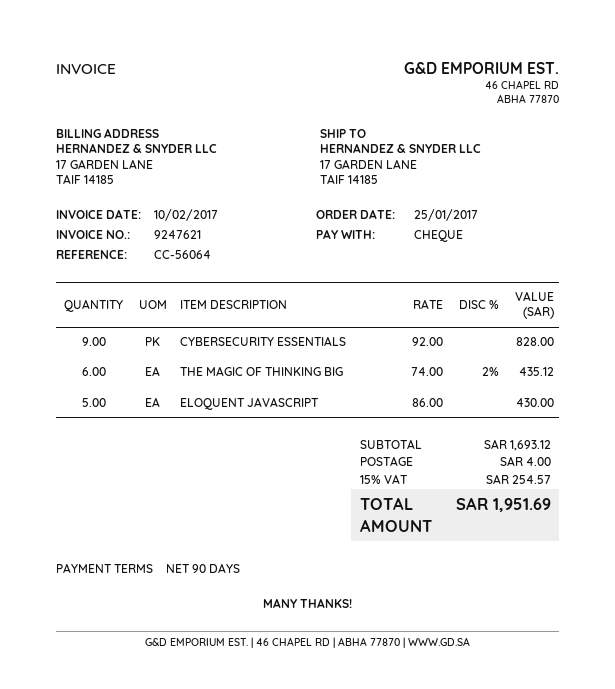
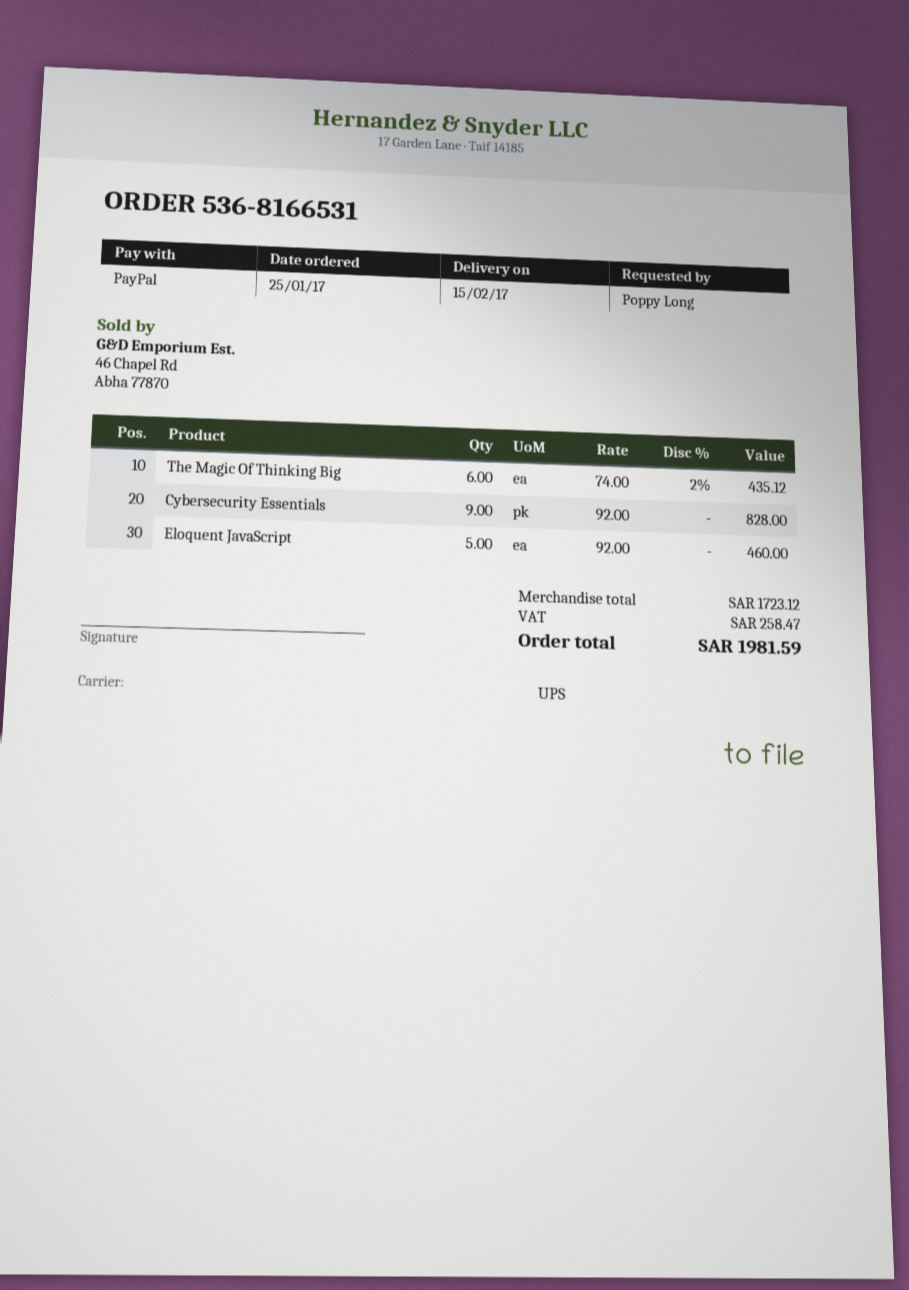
payment method: cheque -> PayPal
ELOQUENT JAVASCRIPT: 5 x 86.00 = 430.00 -> 5 x 92.00 = 460.00
subtotal: 1693.12 -> 1723.12
shipping: 4.00 -> none
tax: 254.57 -> 258.47
total: 1951.69 -> 1981.59

